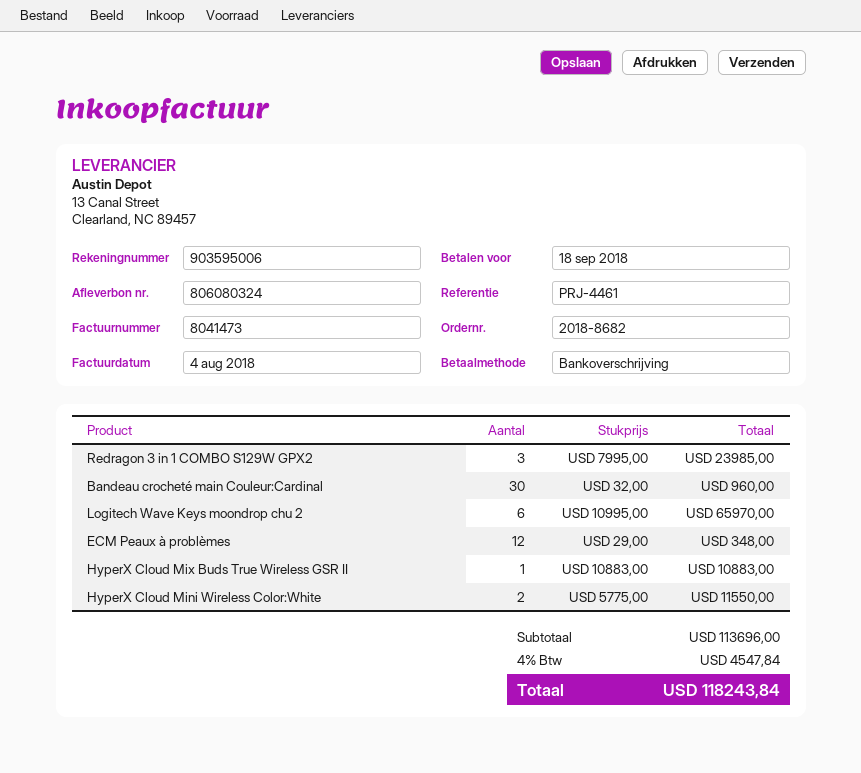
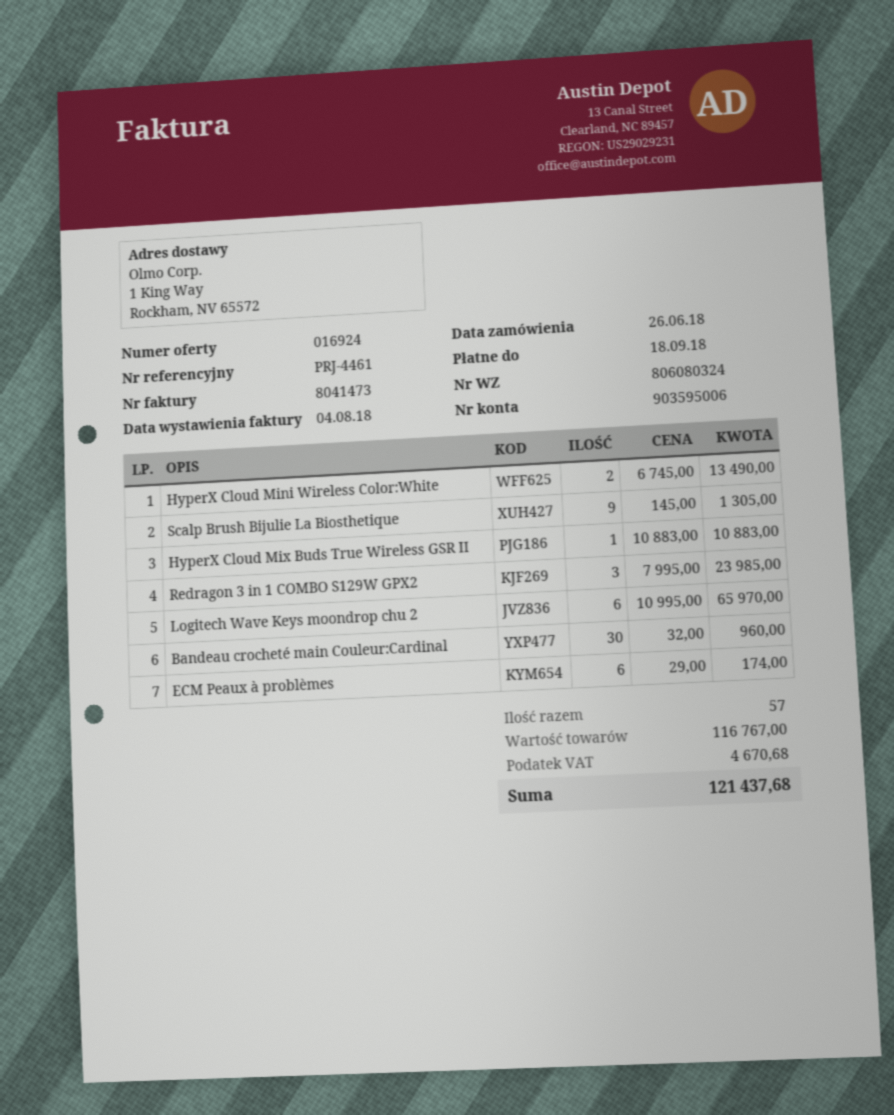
ECM Peaux à problèmes: 12 x 29.00 = 348.00 -> 6 x 29.00 = 174.00
HyperX Cloud Mini Wireless Color:White: 2 x 5775.00 = 11550.00 -> 2 x 6745.00 = 13490.00
Scalp Brush Bijulie La Biosthetique: none -> 9 x 145.00 = 1305.00
subtotal: 113696.00 -> 116767.00
tax: 4547.84 -> 4670.68
total: 118243.84 -> 121437.68

